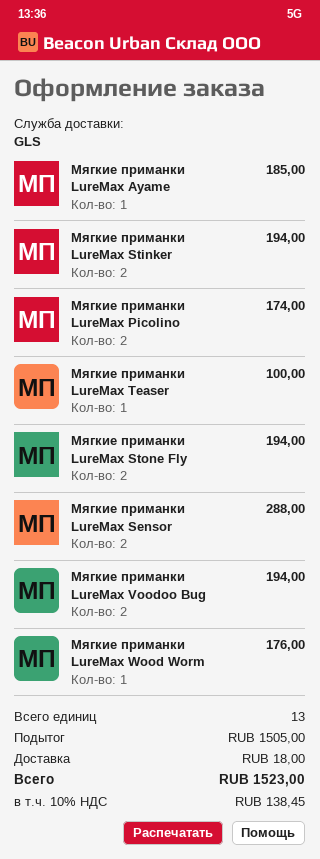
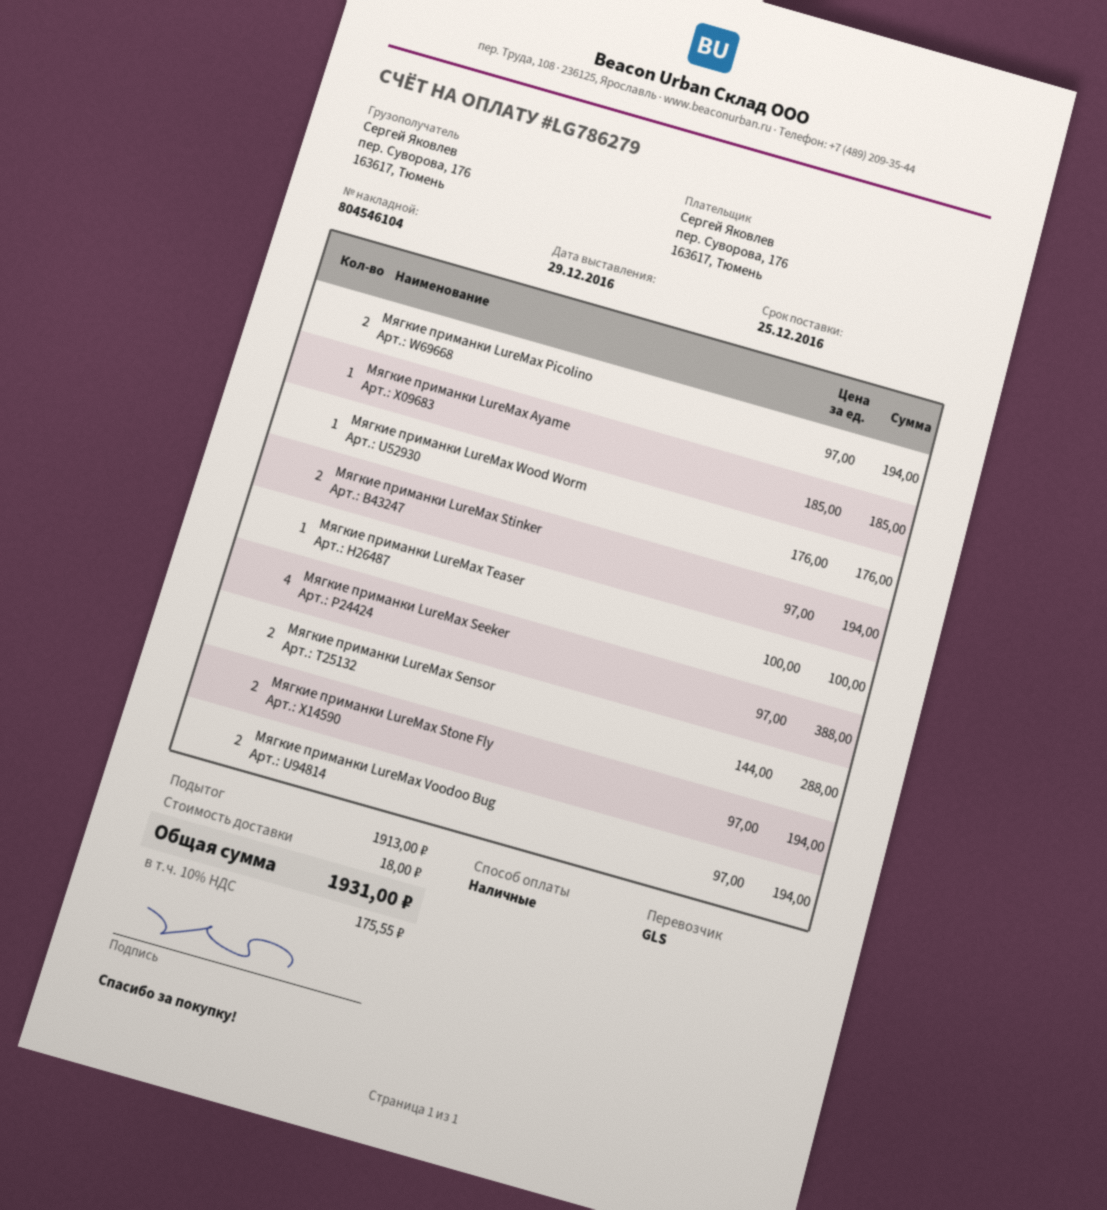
Мягкие приманки LureMax Picolino: 2 for 174.00 -> 2 for 194.00
Мягкие приманки LureMax Seeker: none -> 4 for 388.00
subtotal: 1505.00 -> 1913.00
tax: 10% = 138.45 -> 10% = 175.55
total: 1523.00 -> 1931.00

